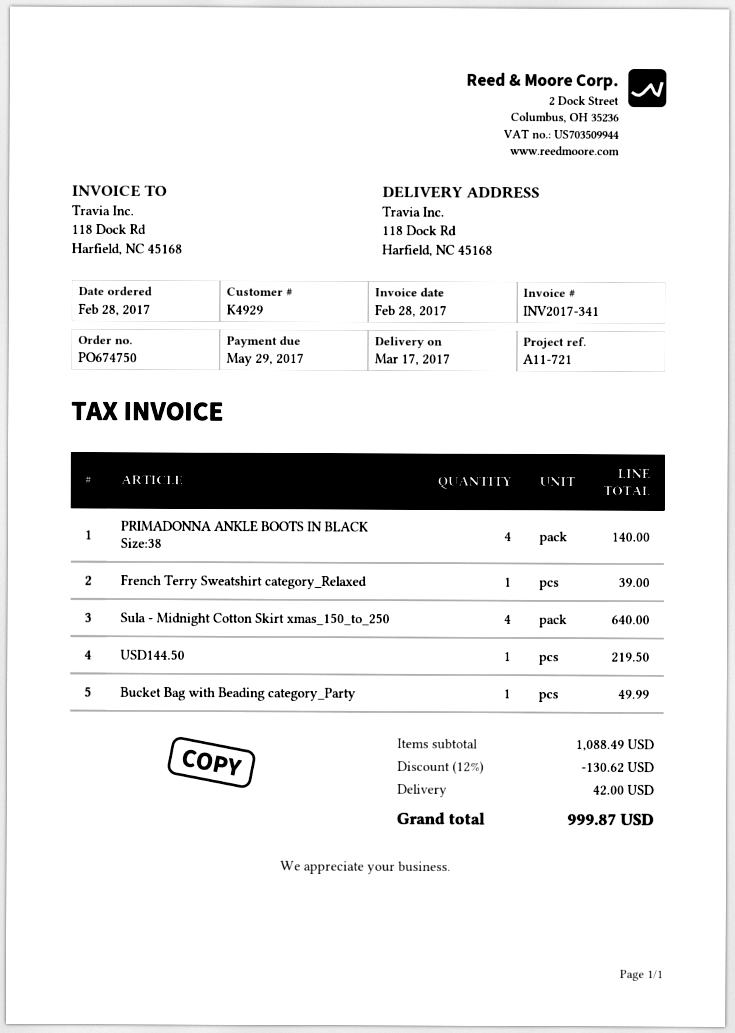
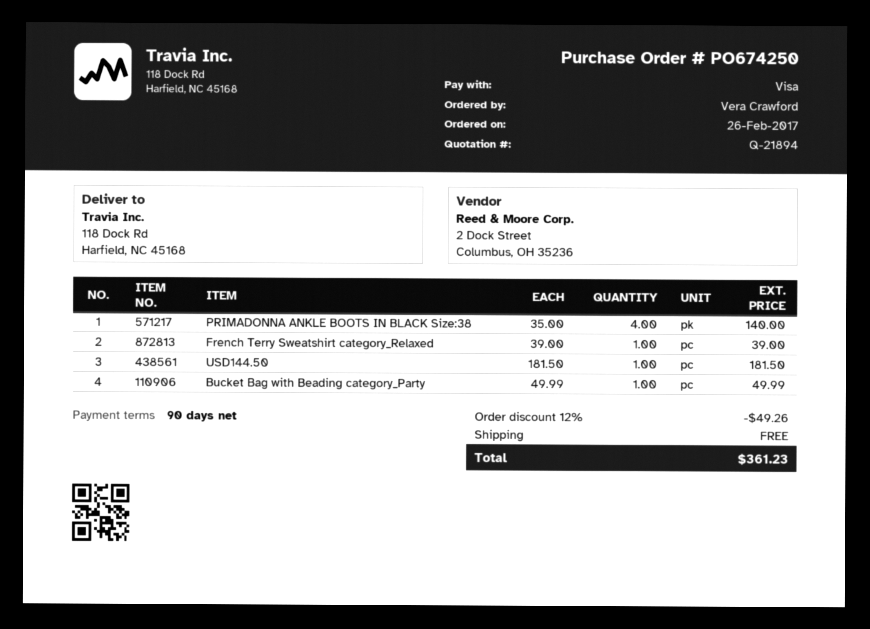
order number: PO674750 -> PO674250
order date: 2017-02-28 -> 2017-02-26
Sula - Midnight Cotton Skirt xmas_150_to_250: 4 for 640.00 -> none
USD144.50: 1 for 219.50 -> 1 for 181.50
discount: 12% = 130.62 -> 12% = 49.26
shipping: 42.00 -> 0.00
total: 999.87 -> 361.23

